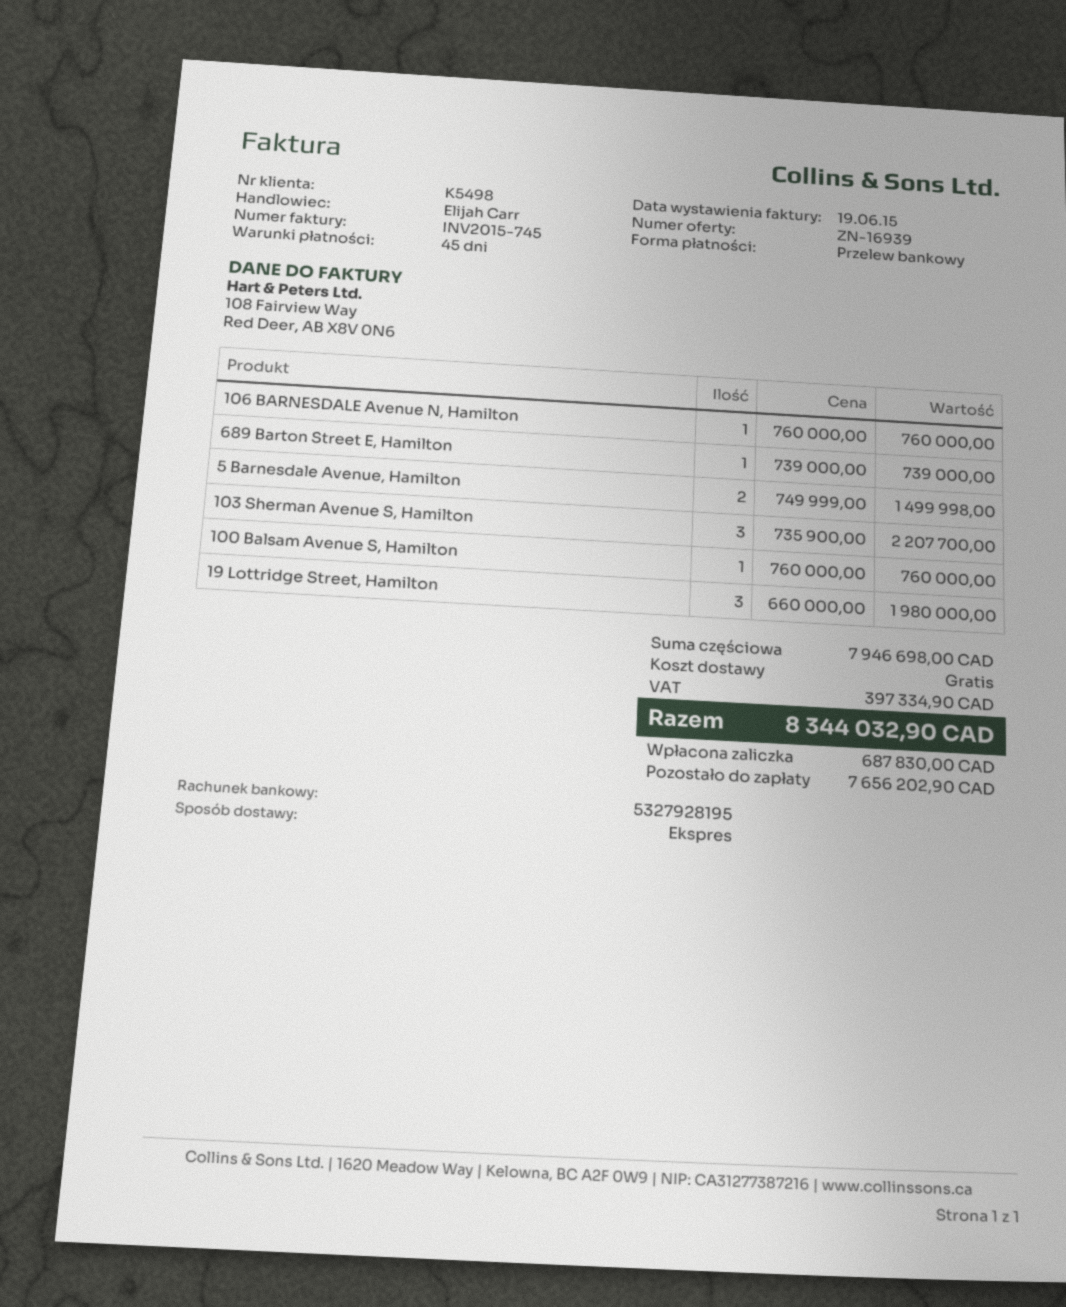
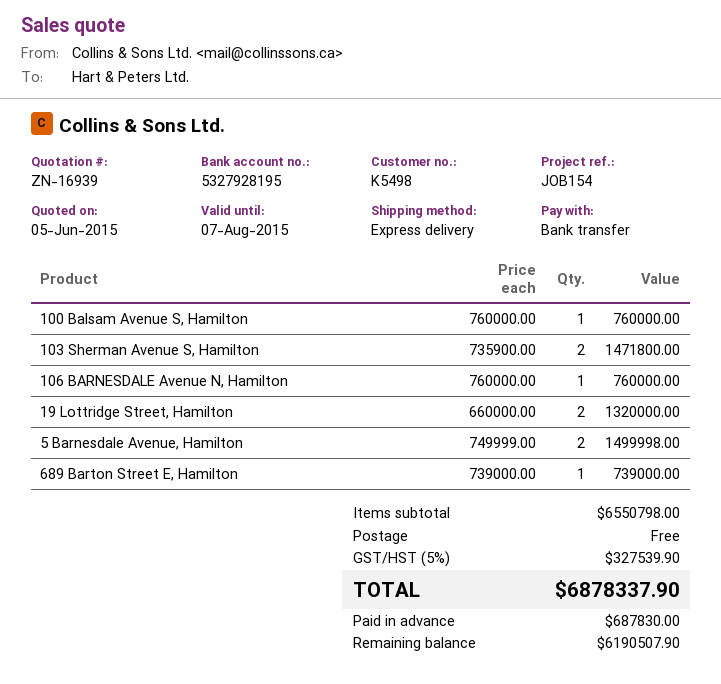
103 Sherman Avenue S, Hamilton: 3 x 735900.00 = 2207700.00 -> 2 x 735900.00 = 1471800.00
19 Lottridge Street, Hamilton: 3 x 660000.00 = 1980000.00 -> 2 x 660000.00 = 1320000.00
subtotal: 7946698.00 -> 6550798.00
tax: 397334.90 -> 327539.90
total: 8344032.90 -> 6878337.90
balance: 7656202.90 -> 6190507.90

